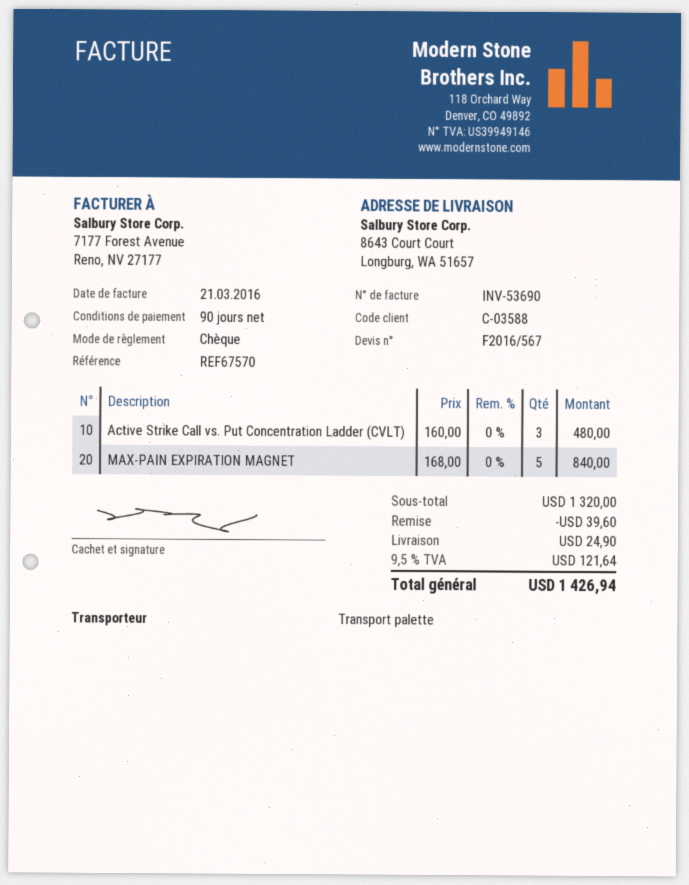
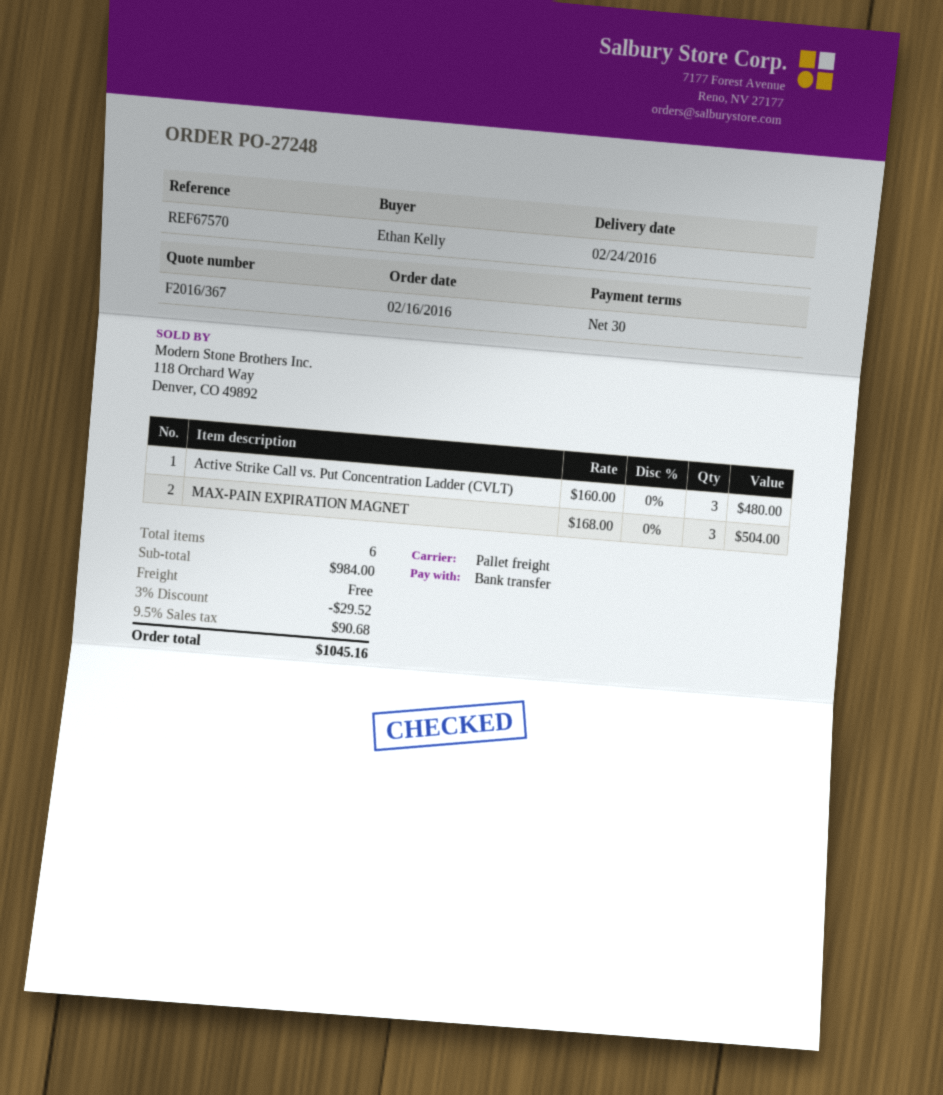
quote number: F2016/567 -> F2016/367
payment terms: 90 days -> 30 days
payment method: cheque -> bank transfer
MAX-PAIN EXPIRATION MAGNET: 5 x 168.00 = 840.00 -> 3 x 168.00 = 504.00
subtotal: 1320.00 -> 984.00
discount: 39.60 -> 29.52
shipping: 24.90 -> 0.00
tax: 9.5% = 121.64 -> 9.5% = 90.68
total: 1426.94 -> 1045.16

